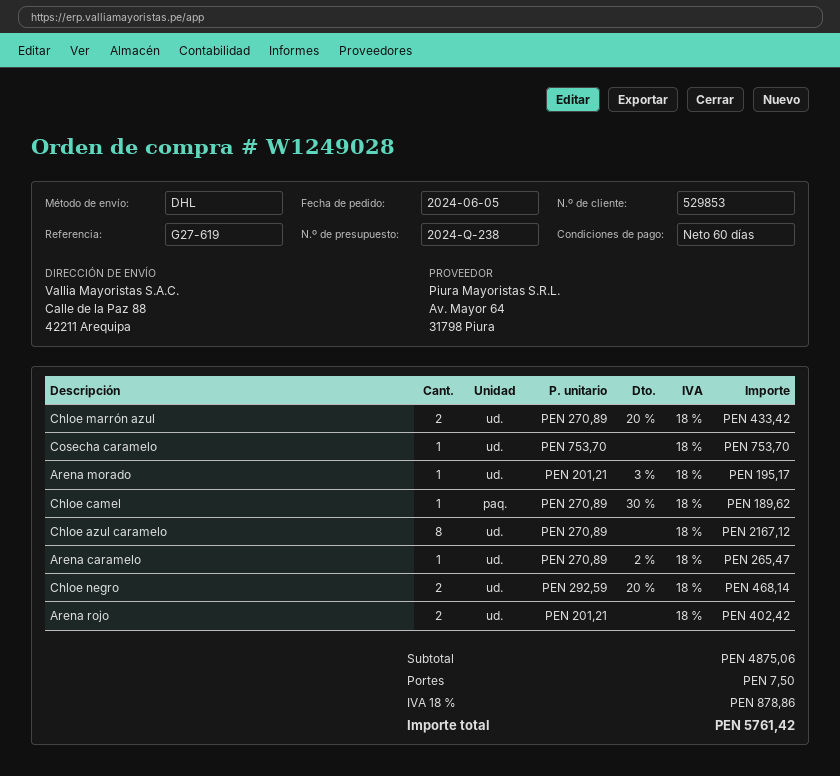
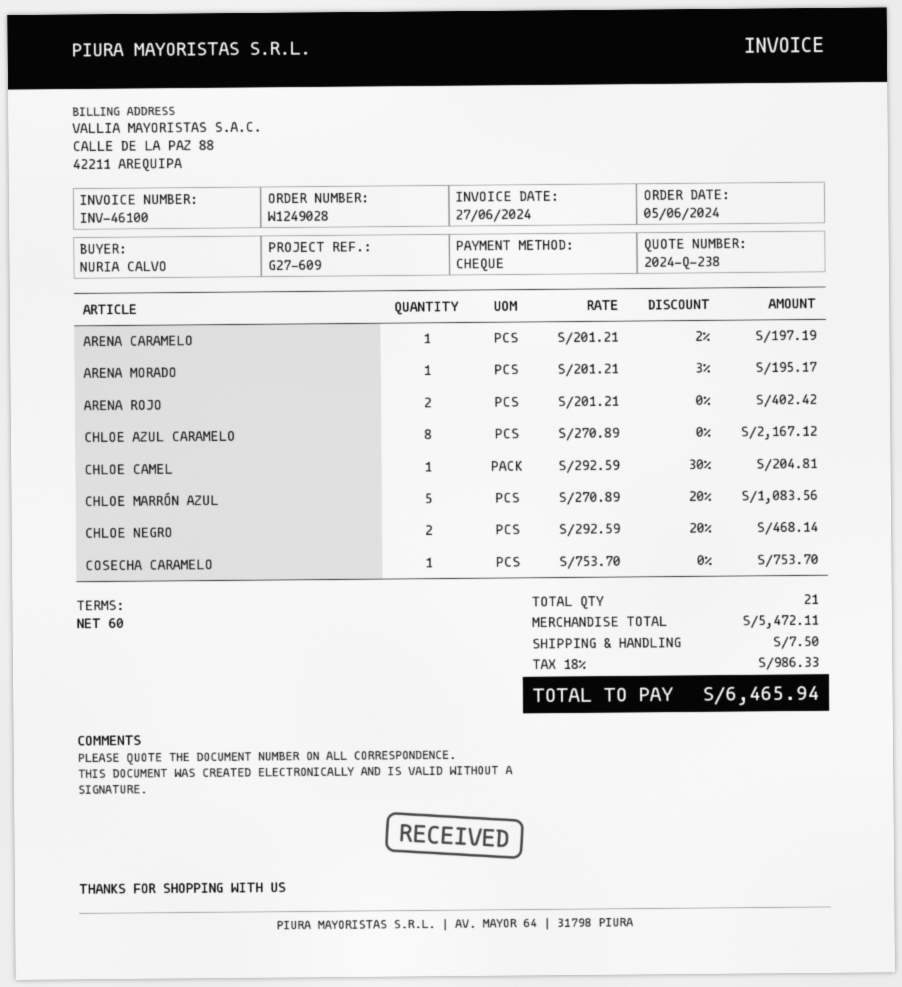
reference: G27-619 -> G27-609
Chloe marrón azul: 2 x 270.89 - 20% = 433.42 -> 5 x 270.89 - 20% = 1083.56
Chloe camel: 1 x 270.89 - 30% = 189.62 -> 1 x 292.59 - 30% = 204.81
Arena caramelo: 1 x 270.89 - 2% = 265.47 -> 1 x 201.21 - 2% = 197.19
subtotal: 4875.06 -> 5472.11
tax: 18% = 878.86 -> 18% = 986.33
total: 5761.42 -> 6465.94

